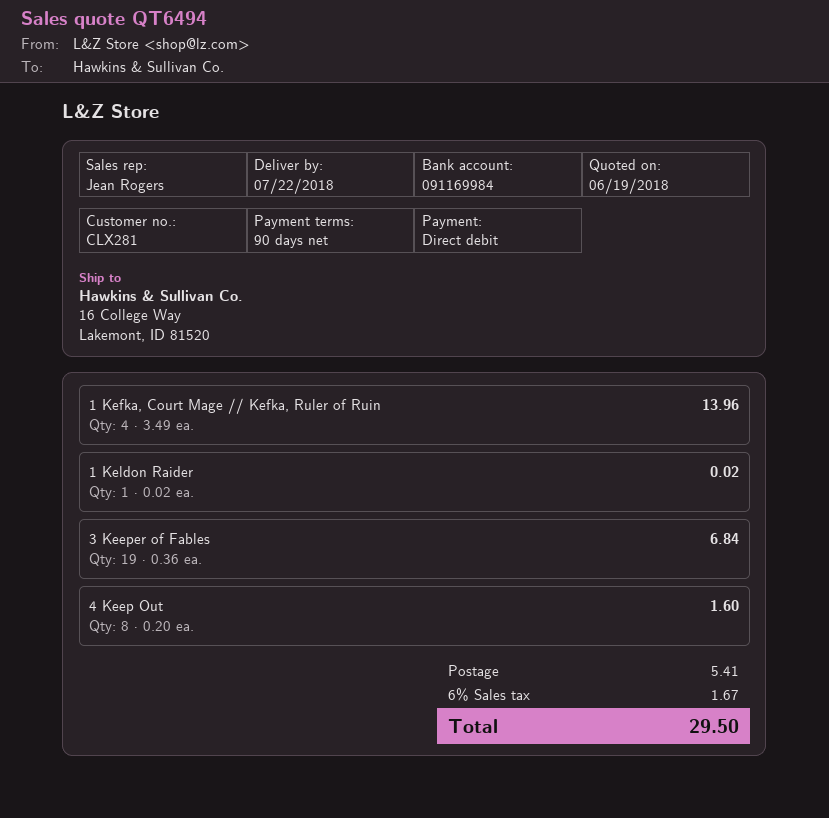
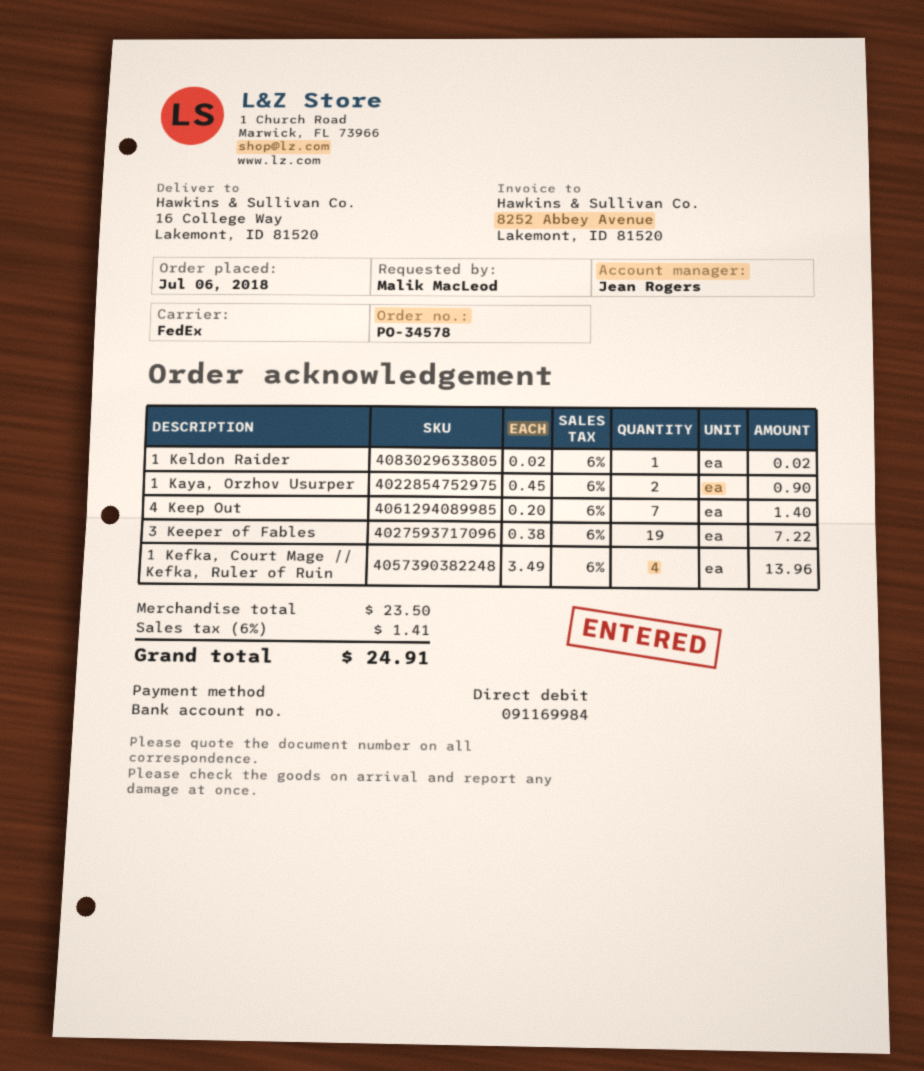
3 Keeper of Fables: 19 x 0.36 = 6.84 -> 19 x 0.38 = 7.22
4 Keep Out: 8 x 0.20 = 1.60 -> 7 x 0.20 = 1.40
1 Kaya, Orzhov Usurper: none -> 2 x 0.45 = 0.90
shipping: 5.41 -> none
tax: 6% = 1.67 -> 6% = 1.41
total: 29.50 -> 24.91

